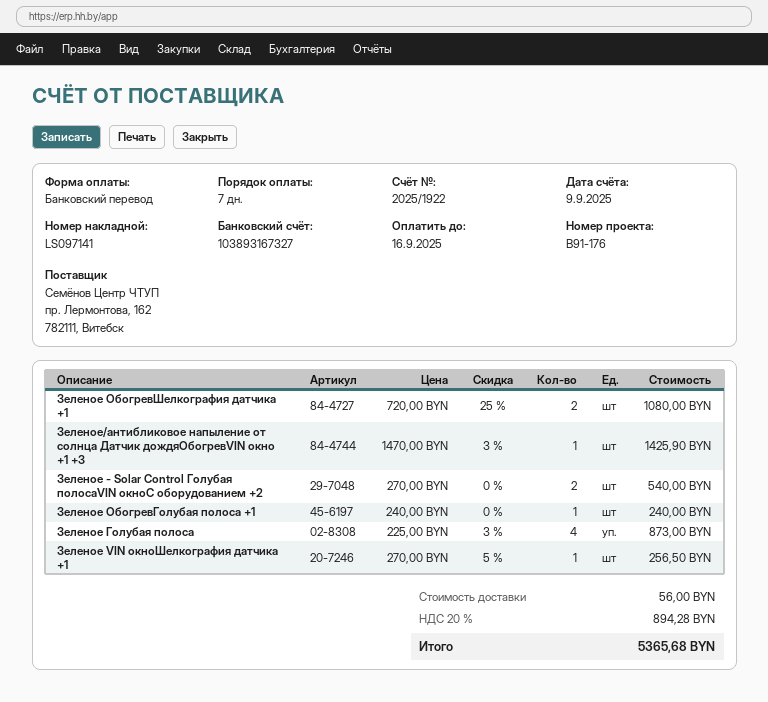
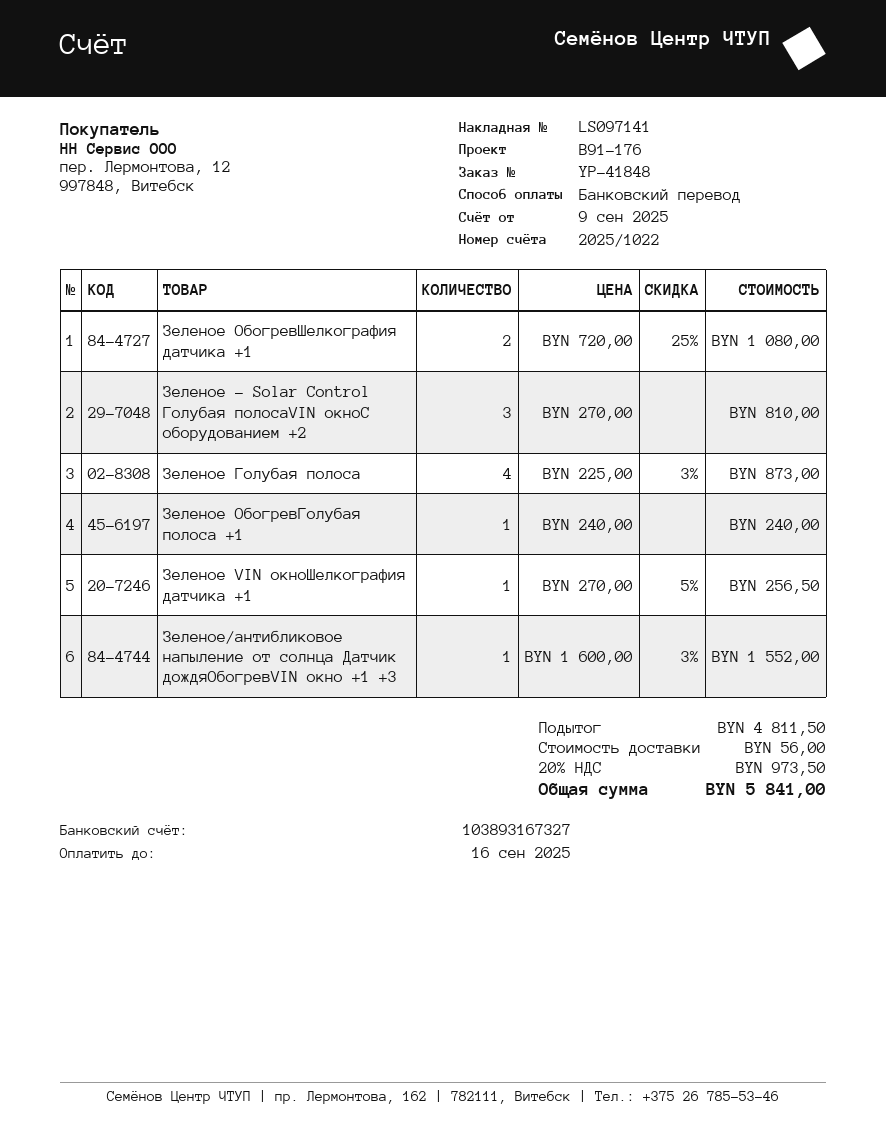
invoice number: 2025/1922 -> 2025/1022
Зеленое/антибликовое напыление от солнца Датчик дождяОбогревVIN окно +1 +3: 1 x 1470.00 - 3% = 1425.90 -> 1 x 1600.00 - 3% = 1552.00
Зеленое - Solar Control Голубая полосаVIN окноС оборудованием +2: 2 x 270.00 = 540.00 -> 3 x 270.00 = 810.00
tax: 20% = 894.28 -> 20% = 973.50
total: 5365.68 -> 5841.00

